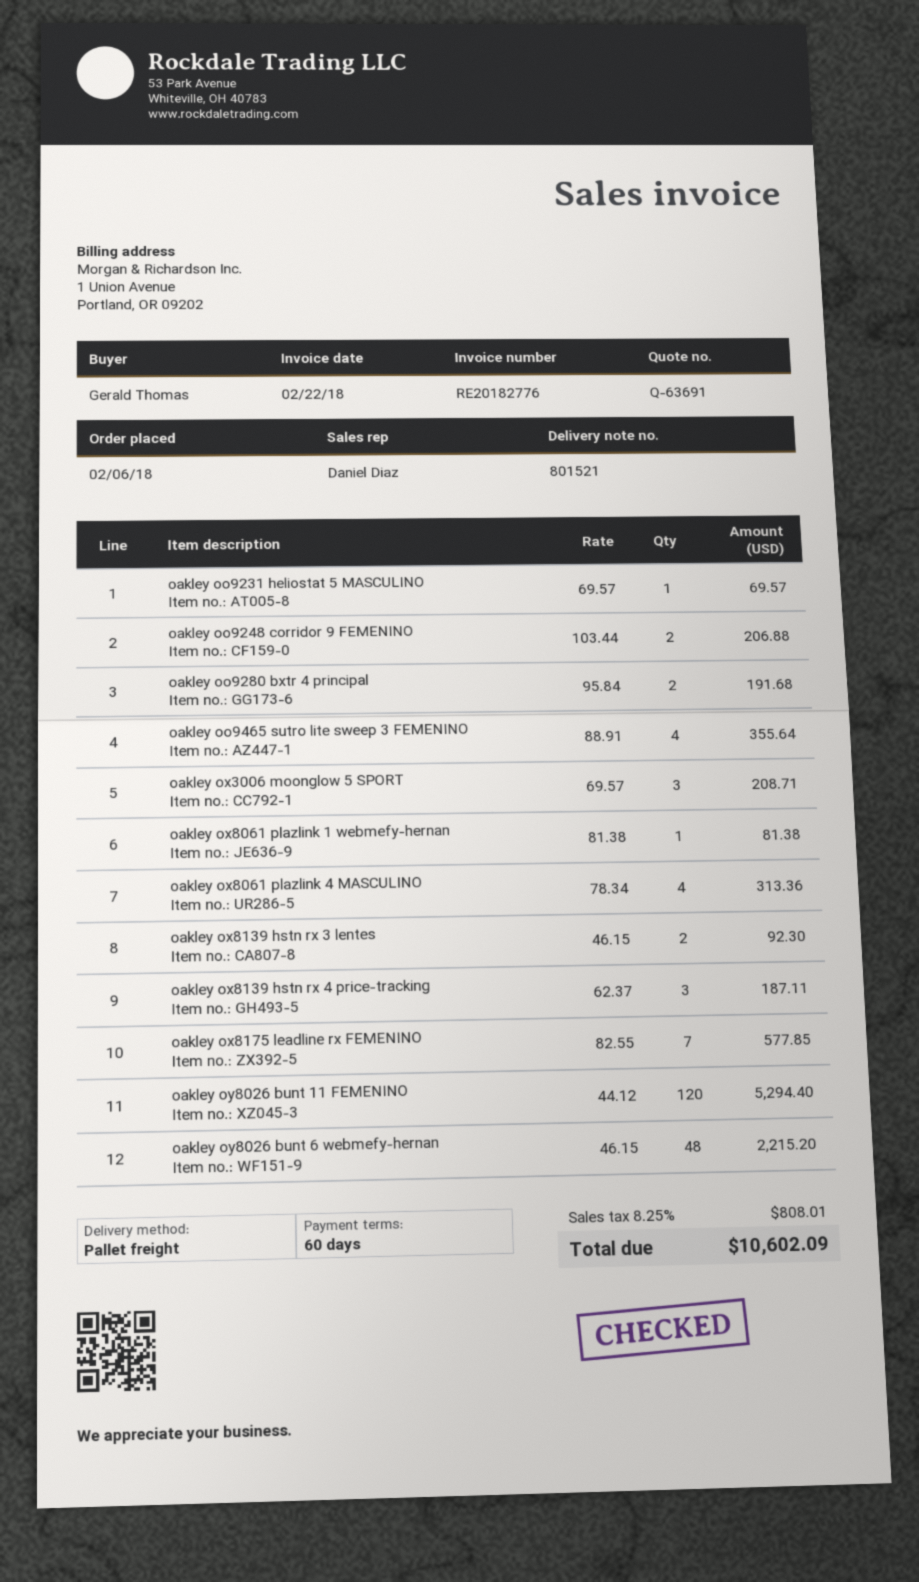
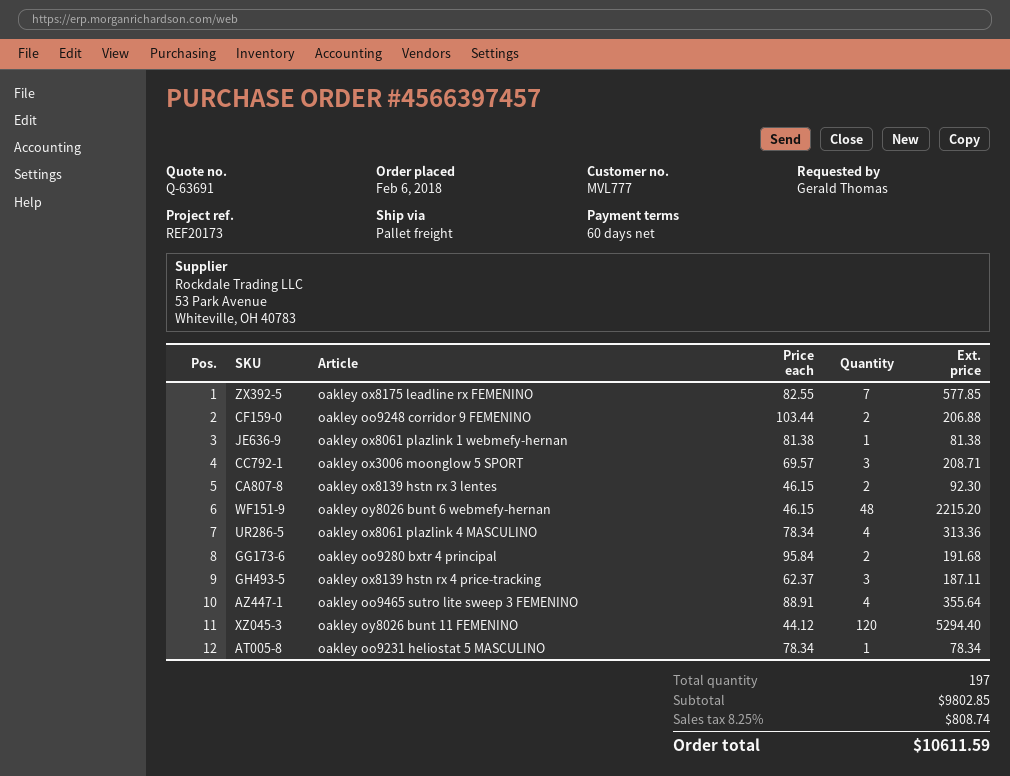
oakley oo9231 heliostat 5 MASCULINO: 1 x 69.57 = 69.57 -> 1 x 78.34 = 78.34
tax: 8.25% = 808.01 -> 8.25% = 808.74
total: 10602.09 -> 10611.59

